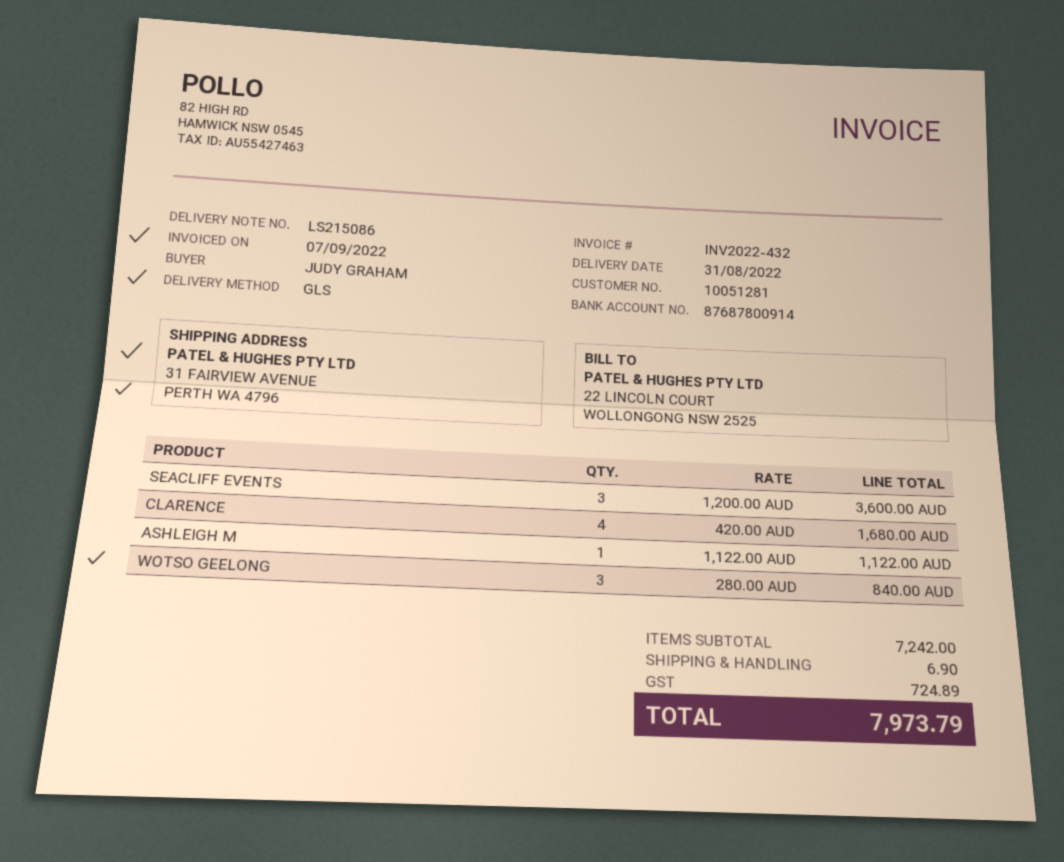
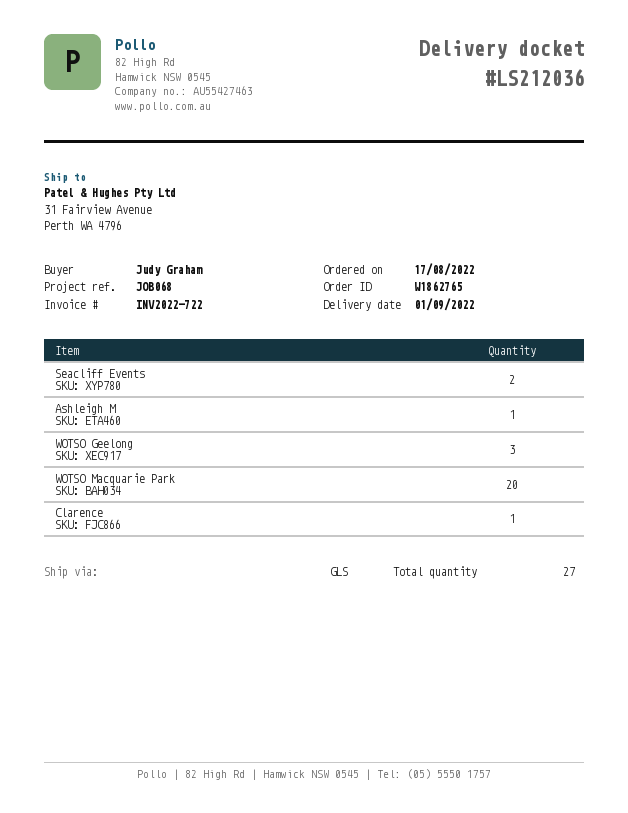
delivery note number: LS215086 -> LS212036
delivery date: 2022-08-31 -> 2022-09-01
invoice number: INV2022-432 -> INV2022-722
SEACLIFF EVENTS: 3 -> 2
CLARENCE: 4 -> 1
WOTSO Macquarie Park: none -> 20

